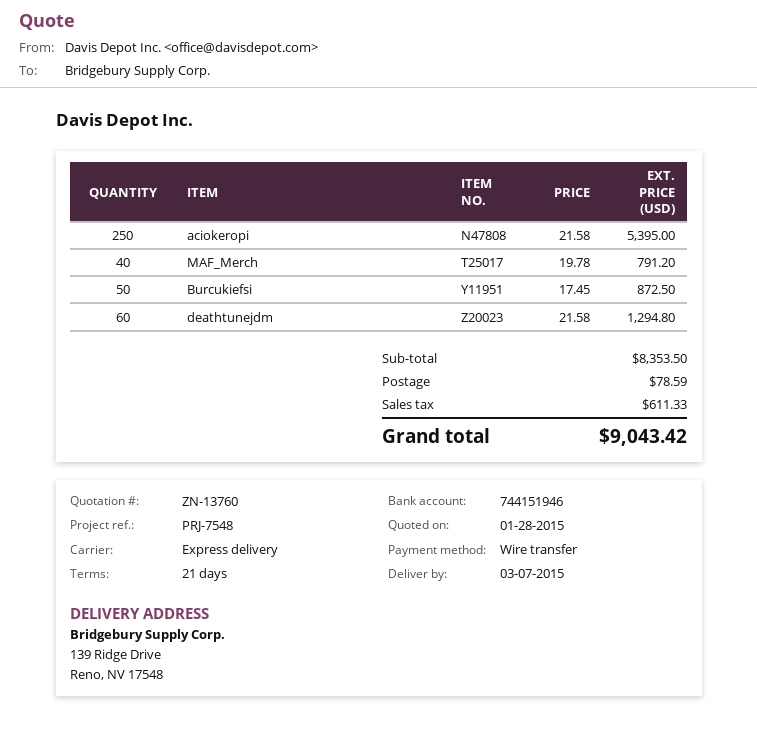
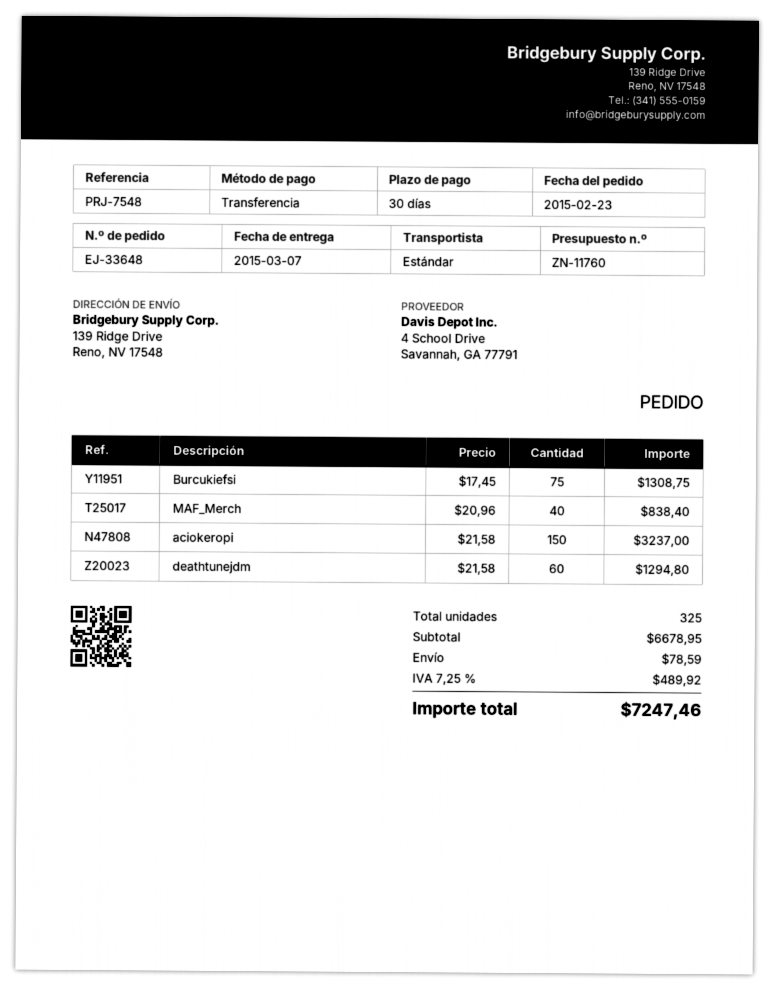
quote number: ZN-13760 -> ZN-11760
payment terms: 21 days -> 30 days
shipping method: express -> standard
aciokeropi: 250 x 21.58 = 5395.00 -> 150 x 21.58 = 3237.00
MAF_Merch: 40 x 19.78 = 791.20 -> 40 x 20.96 = 838.40
Burcukiefsi: 50 x 17.45 = 872.50 -> 75 x 17.45 = 1308.75
subtotal: 8353.50 -> 6678.95
tax: 611.33 -> 489.92
total: 9043.42 -> 7247.46

